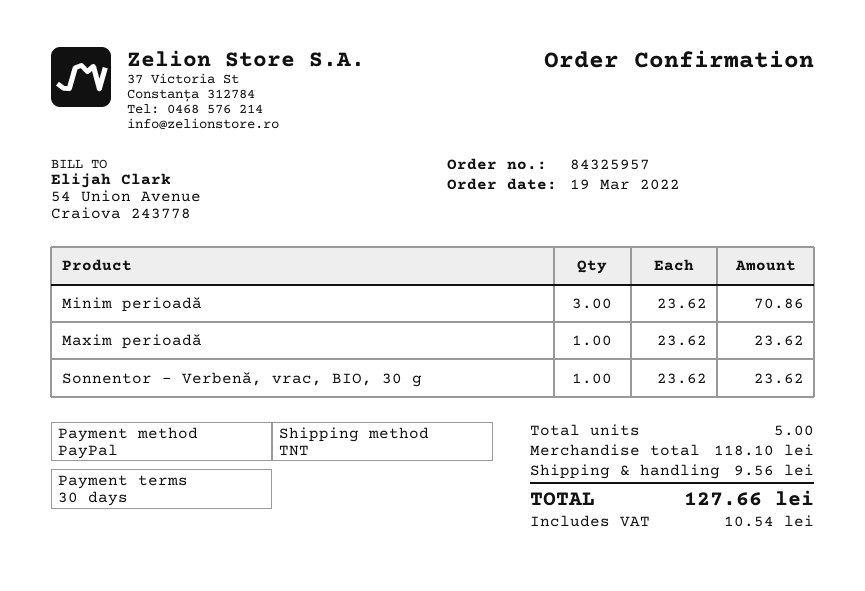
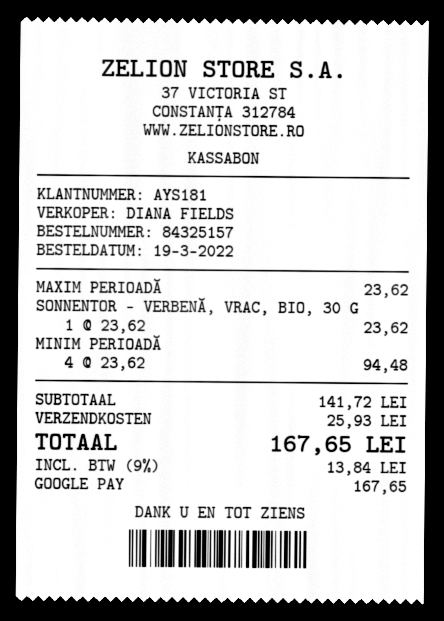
order number: 84325957 -> 84325157
payment method: PayPal -> Google Pay
Minim perioadă: 3 x 23.62 = 70.86 -> 4 x 23.62 = 94.48
subtotal: 118.10 -> 141.72
shipping: 9.56 -> 25.93
tax: 10.54 -> 13.84
total: 127.66 -> 167.65

